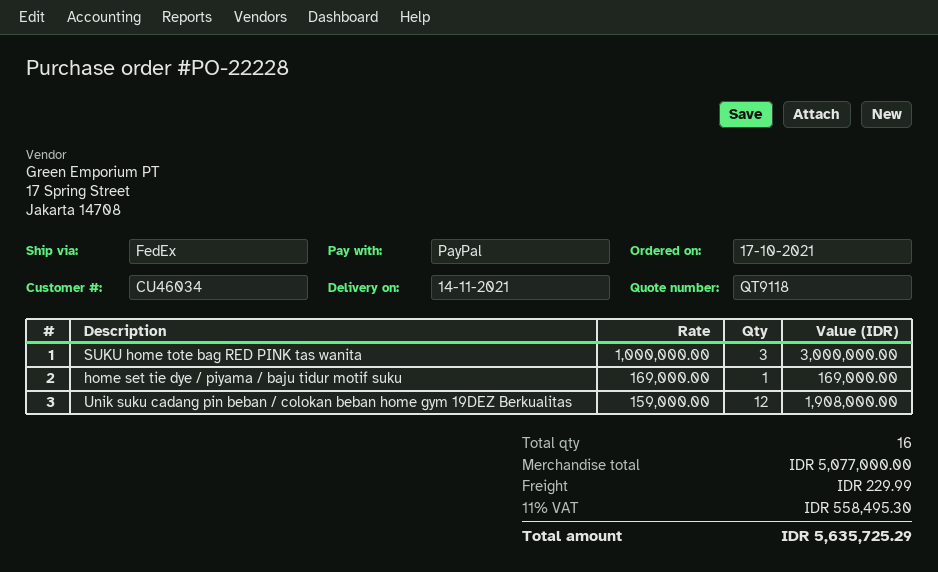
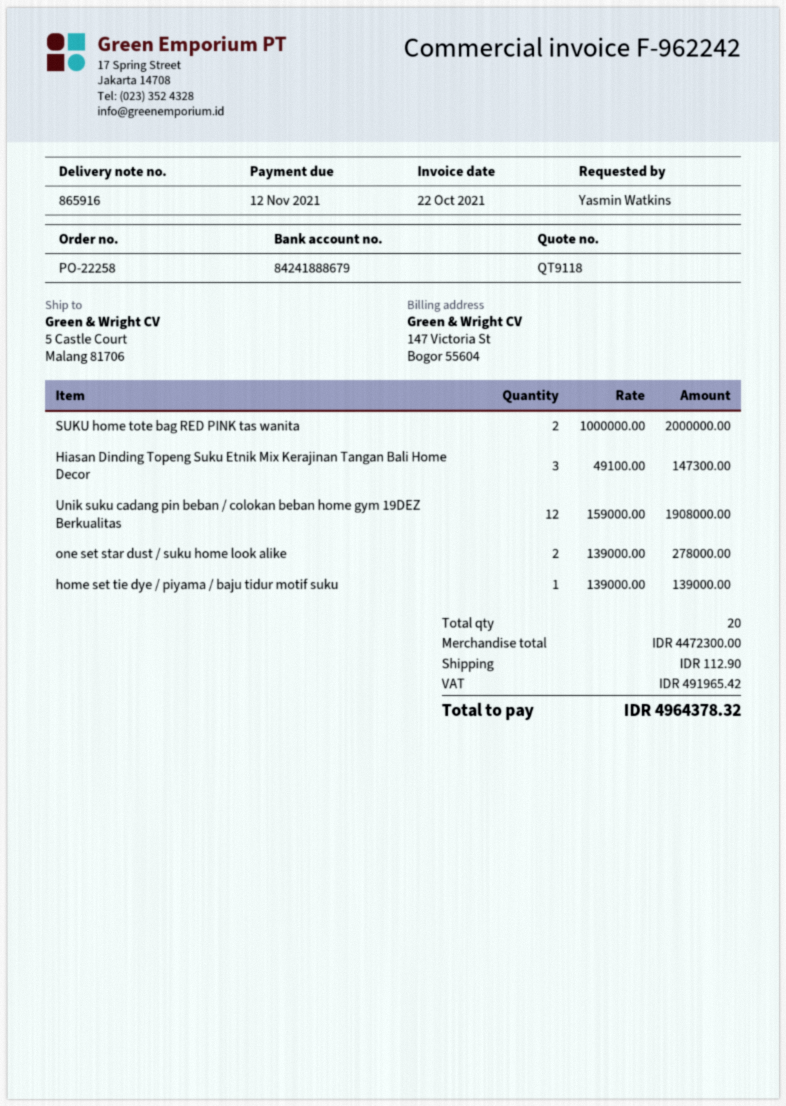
order number: PO-22228 -> PO-22258
SUKU home tote bag RED PINK tas wanita: 3 x 1000000.00 = 3000000.00 -> 2 x 1000000.00 = 2000000.00
home set tie dye / piyama / baju tidur motif suku: 1 x 169000.00 = 169000.00 -> 1 x 139000.00 = 139000.00
Hiasan Dinding Topeng Suku Etnik Mix Kerajinan Tangan Bali Home Decor: none -> 3 x 49100.00 = 147300.00
one set star dust / suku home look alike: none -> 2 x 139000.00 = 278000.00
total quantity: 16 -> 20
subtotal: 5077000.00 -> 4472300.00
shipping: 229.99 -> 112.90
tax: 558495.30 -> 491965.42
total: 5635725.29 -> 4964378.32

